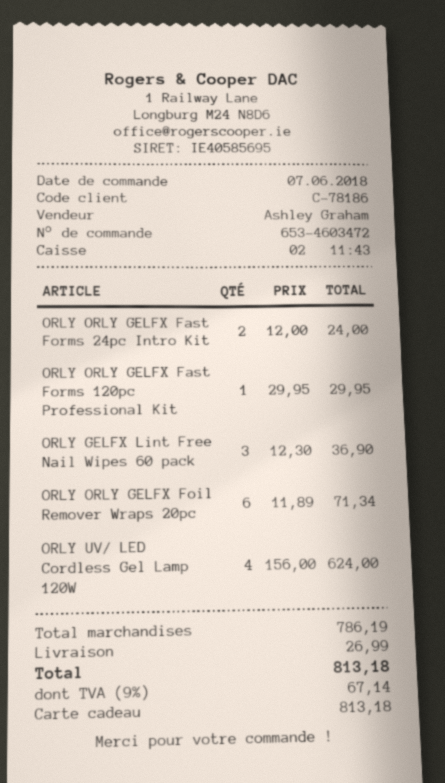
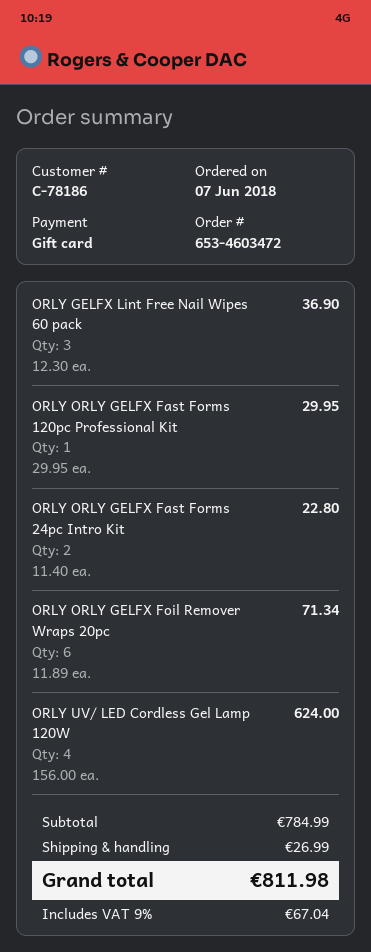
ORLY ORLY GELFX Fast Forms 24pc Intro Kit: 2 x 12.00 = 24.00 -> 2 x 11.40 = 22.80
subtotal: 786.19 -> 784.99
tax: 9% = 67.14 -> 9% = 67.04
total: 813.18 -> 811.98

